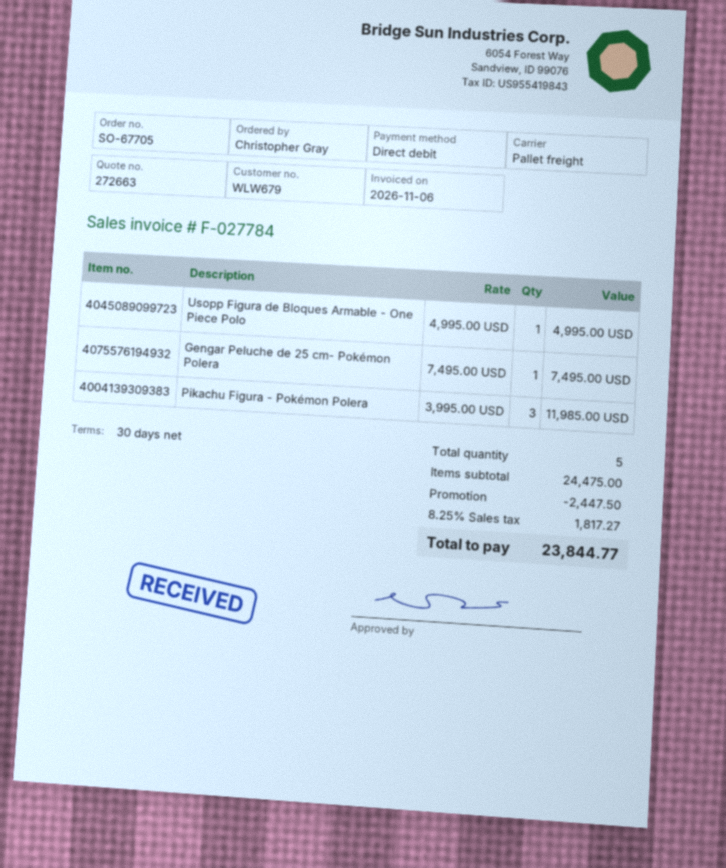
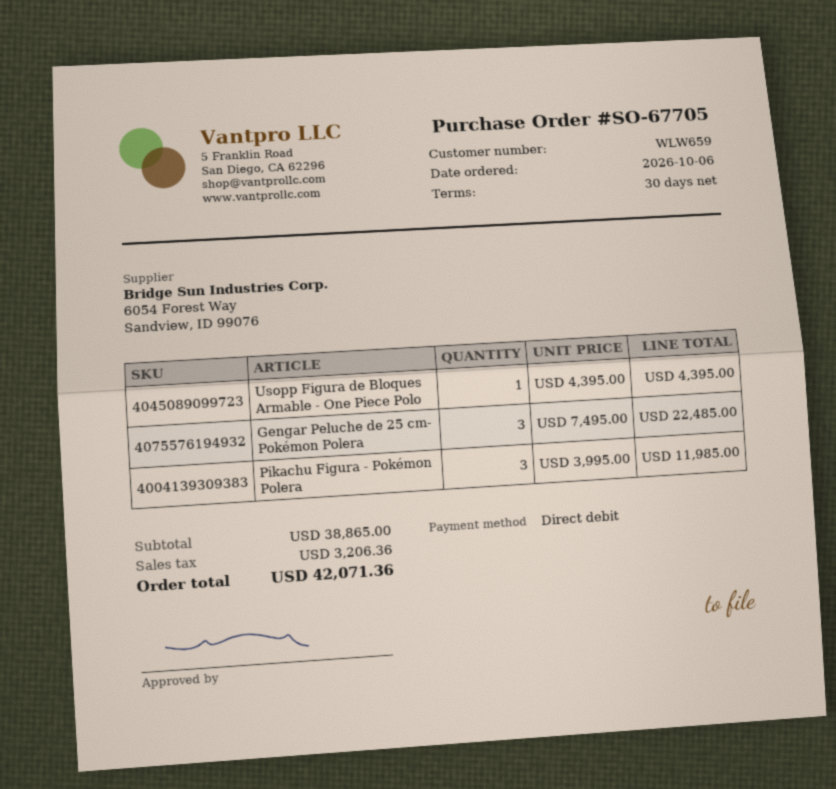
customer number: WLW679 -> WLW659
Usopp Figura de Bloques Armable - One Piece Polo: 1 x 4995.00 = 4995.00 -> 1 x 4395.00 = 4395.00
Gengar Peluche de 25 cm- Pokémon Polera: 1 x 7495.00 = 7495.00 -> 3 x 7495.00 = 22485.00
subtotal: 24475.00 -> 38865.00
discount: 2447.50 -> none
tax: 1817.27 -> 3206.36
total: 23844.77 -> 42071.36

